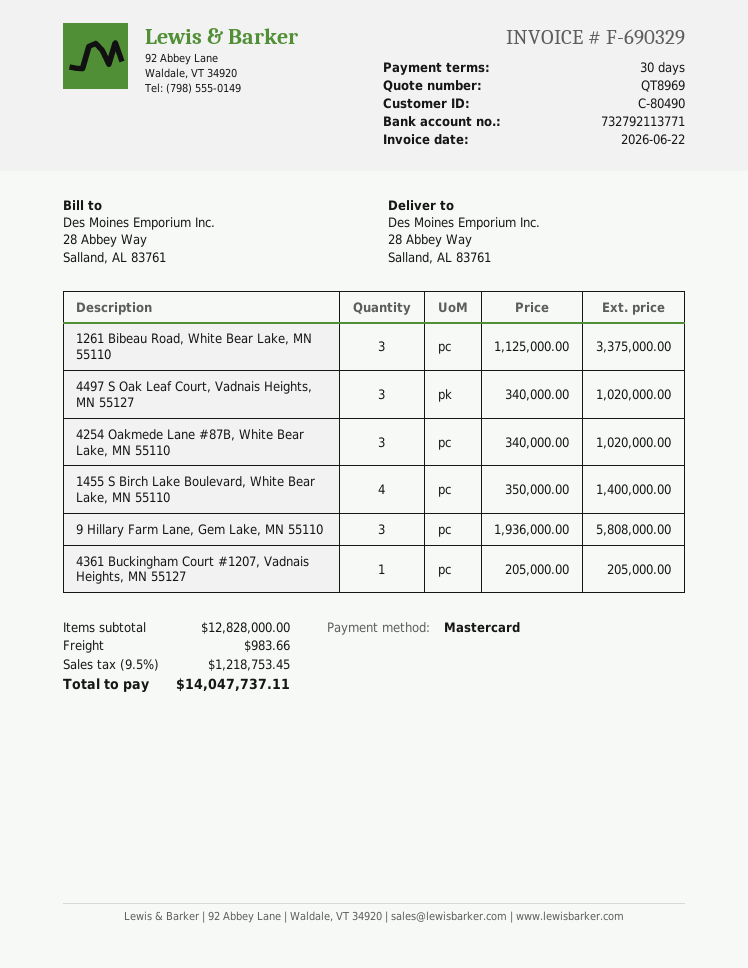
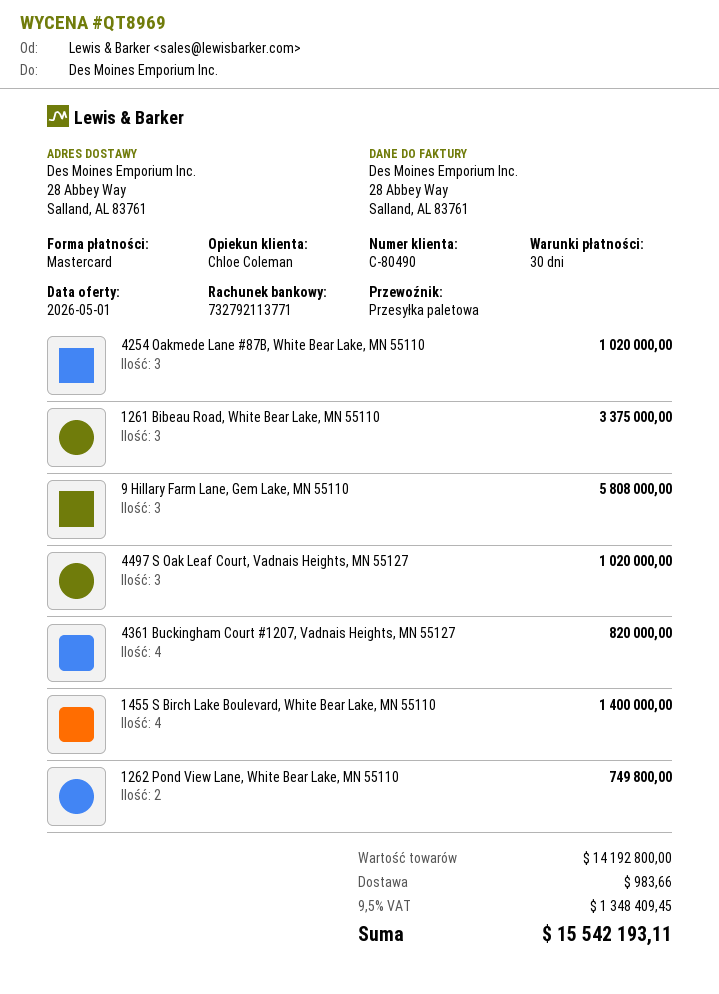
4361 Buckingham Court #1207, Vadnais Heights, MN 55127: 1 for 205000.00 -> 4 for 820000.00
1262 Pond View Lane, White Bear Lake, MN 55110: none -> 2 for 749800.00
subtotal: 12828000.00 -> 14192800.00
tax: 9.5% = 1218753.45 -> 9.5% = 1348409.45
total: 14047737.11 -> 15542193.11

